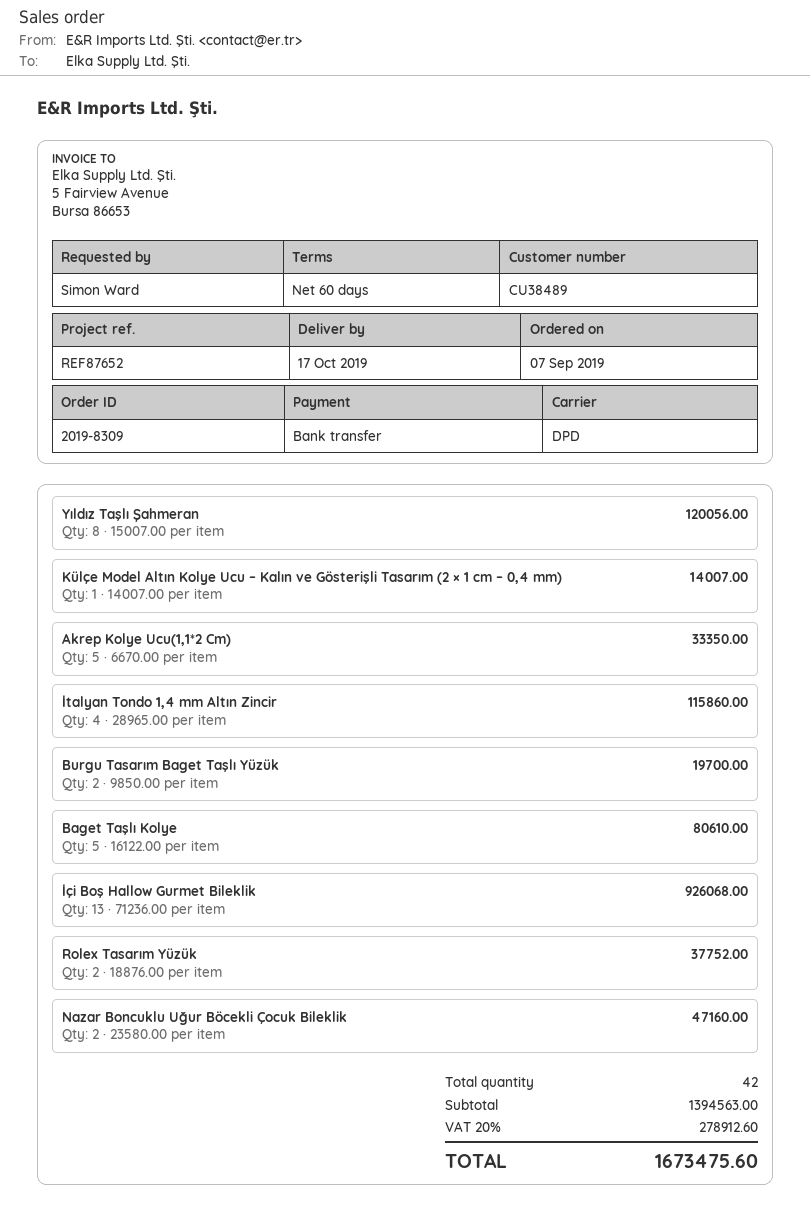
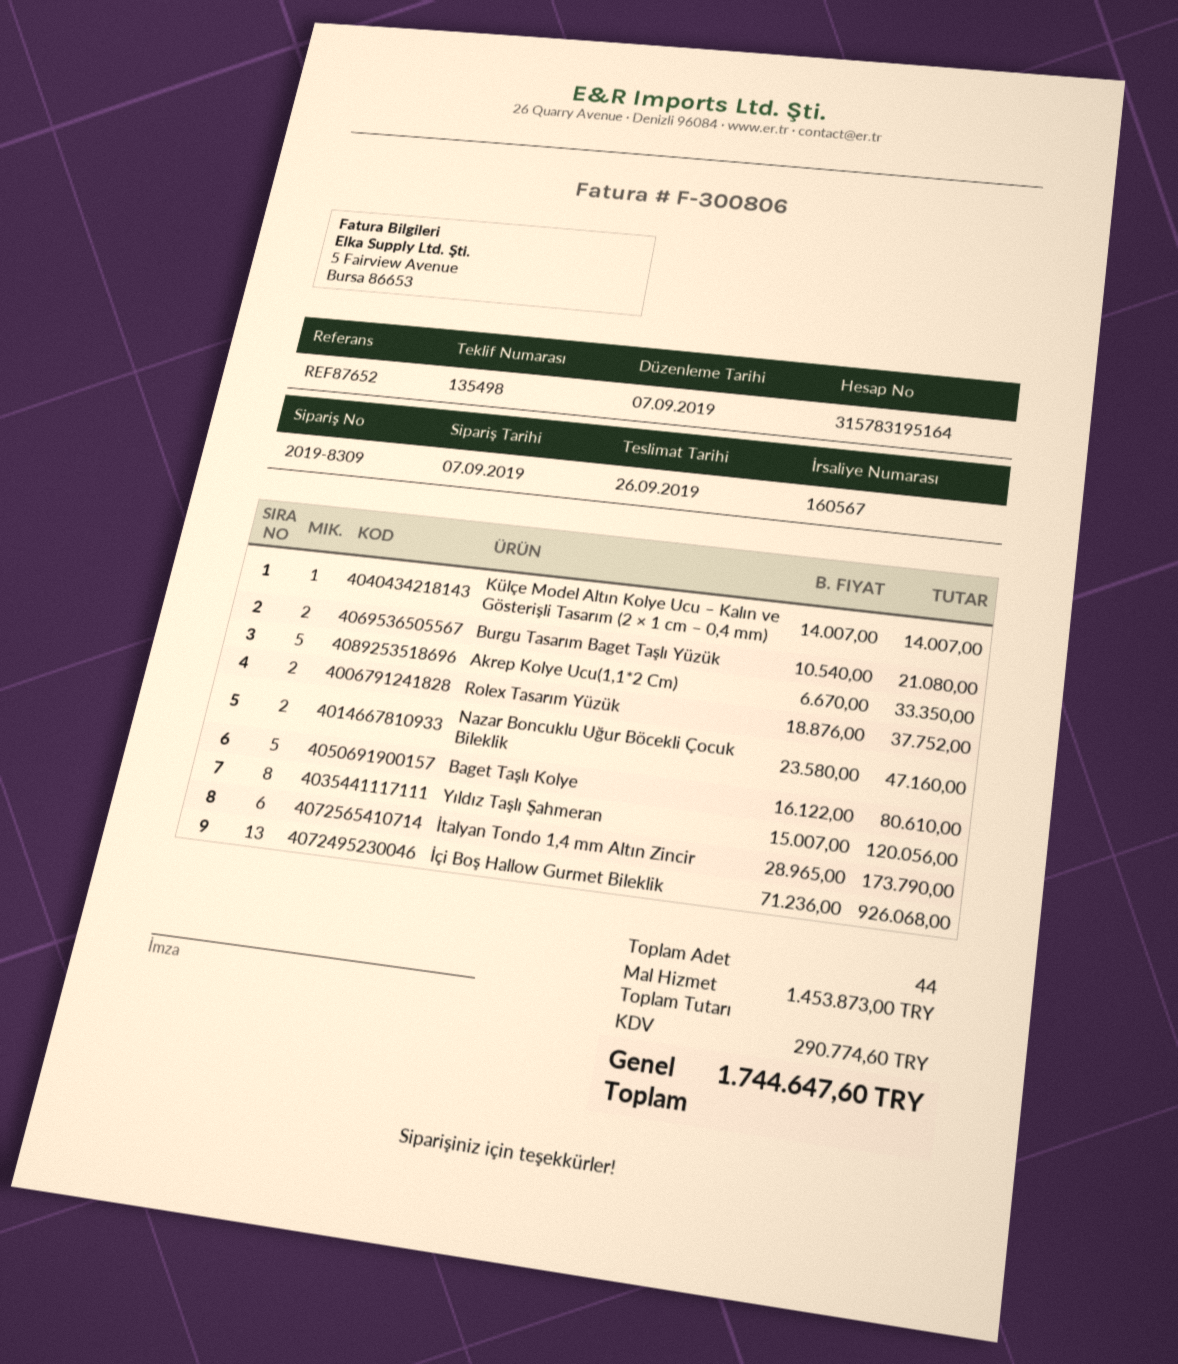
delivery date: 2019-10-17 -> 2019-09-26
İtalyan Tondo 1,4 mm Altın Zincir: 4 x 28965.00 = 115860.00 -> 6 x 28965.00 = 173790.00
Burgu Tasarım Baget Taşlı Yüzük: 2 x 9850.00 = 19700.00 -> 2 x 10540.00 = 21080.00
total quantity: 42 -> 44
subtotal: 1394563.00 -> 1453873.00
tax: 278912.60 -> 290774.60
total: 1673475.60 -> 1744647.60

